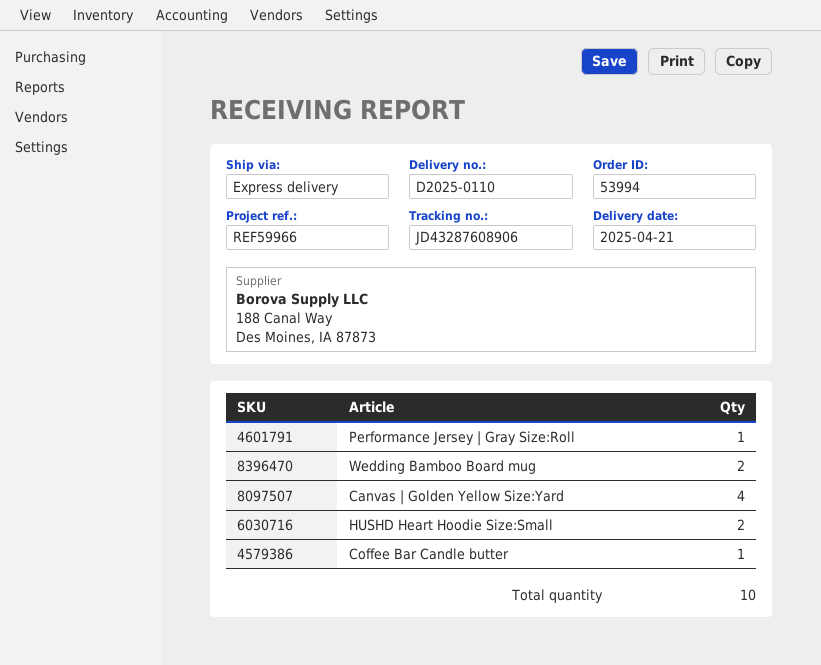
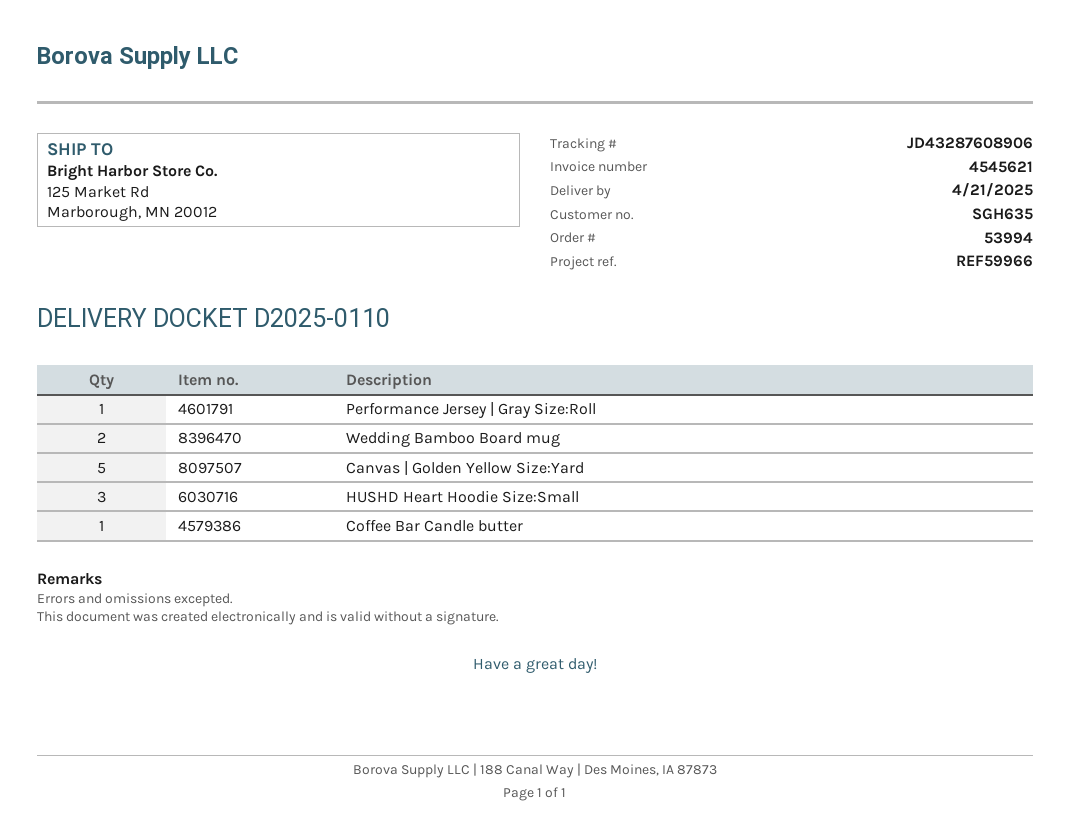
Canvas | Golden Yellow Size:Yard: 4 -> 5
HUSHD Heart Hoodie Size:Small: 2 -> 3

